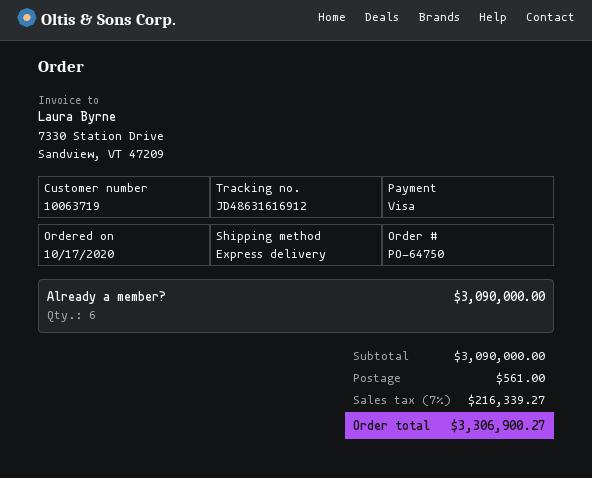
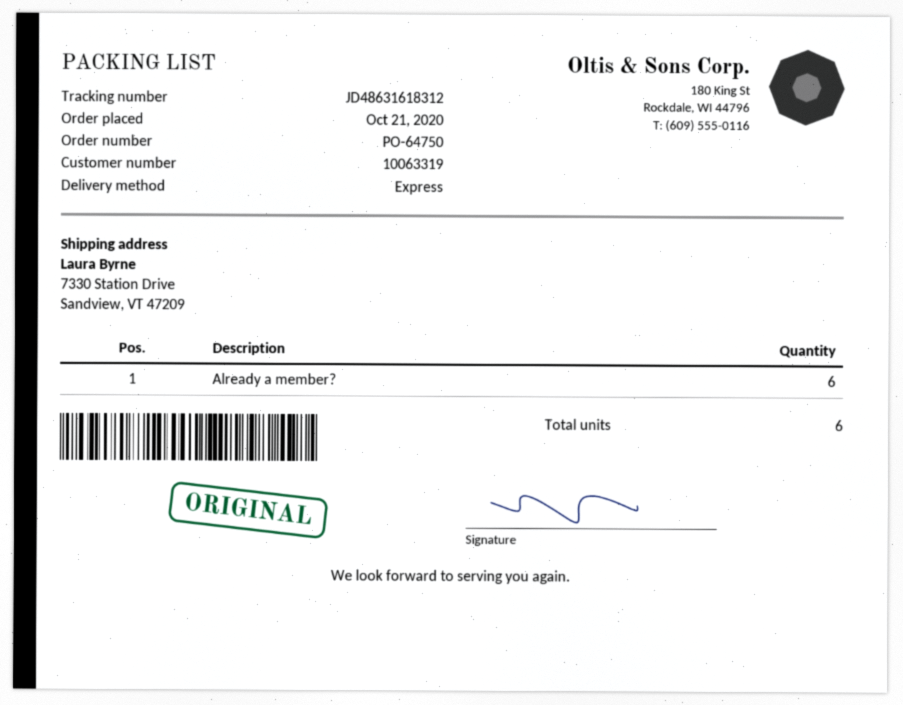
order date: 2020-10-17 -> 2020-10-21
customer number: 10063719 -> 10063319
tracking number: JD48631616912 -> JD48631618312

